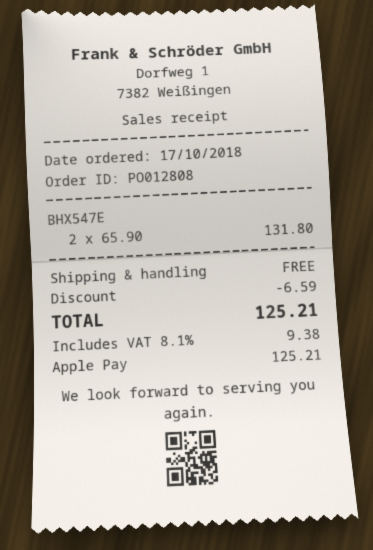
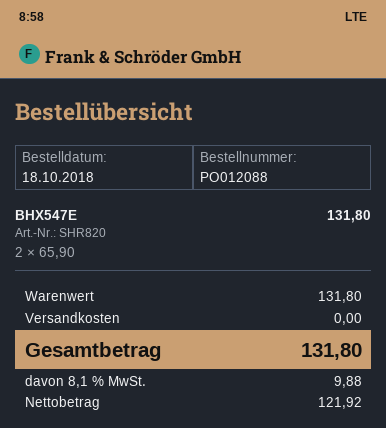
order number: PO012808 -> PO012088
order date: 2018-10-17 -> 2018-10-18
discount: 6.59 -> none
tax: 8.1% = 9.38 -> 8.1% = 9.88
total: 125.21 -> 131.80

